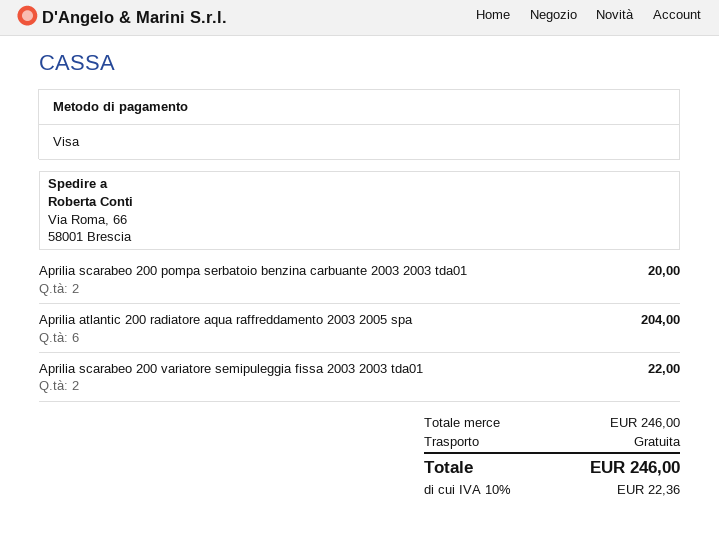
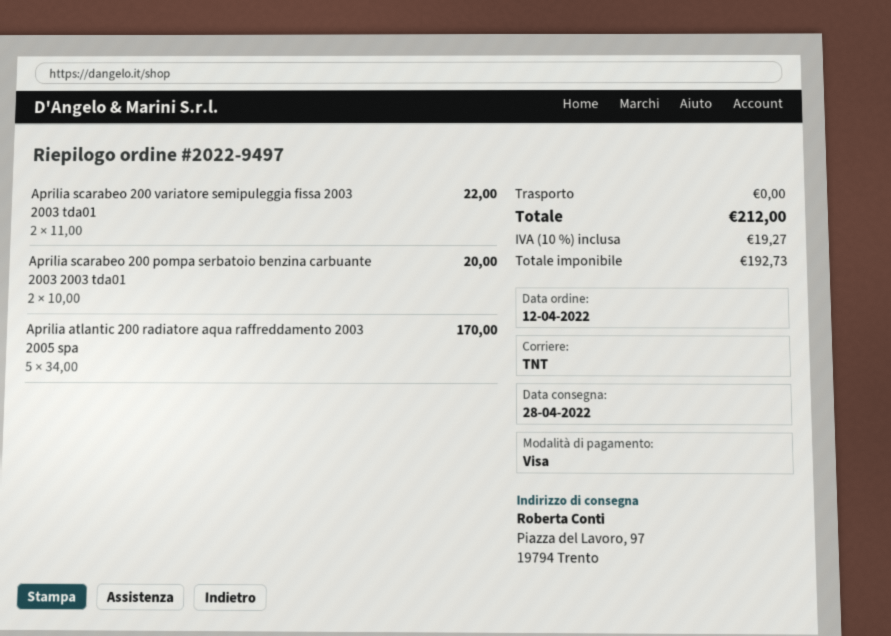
ship to: Via Roma, 66, 58001 Brescia -> Piazza del Lavoro, 97, 19794 Trento
Aprilia atlantic 200 radiatore aqua raffreddamento 2003 2005 spa: 6 for 204.00 -> 5 for 170.00
tax: 10% = 22.36 -> 10% = 19.27
total: 246.00 -> 212.00

